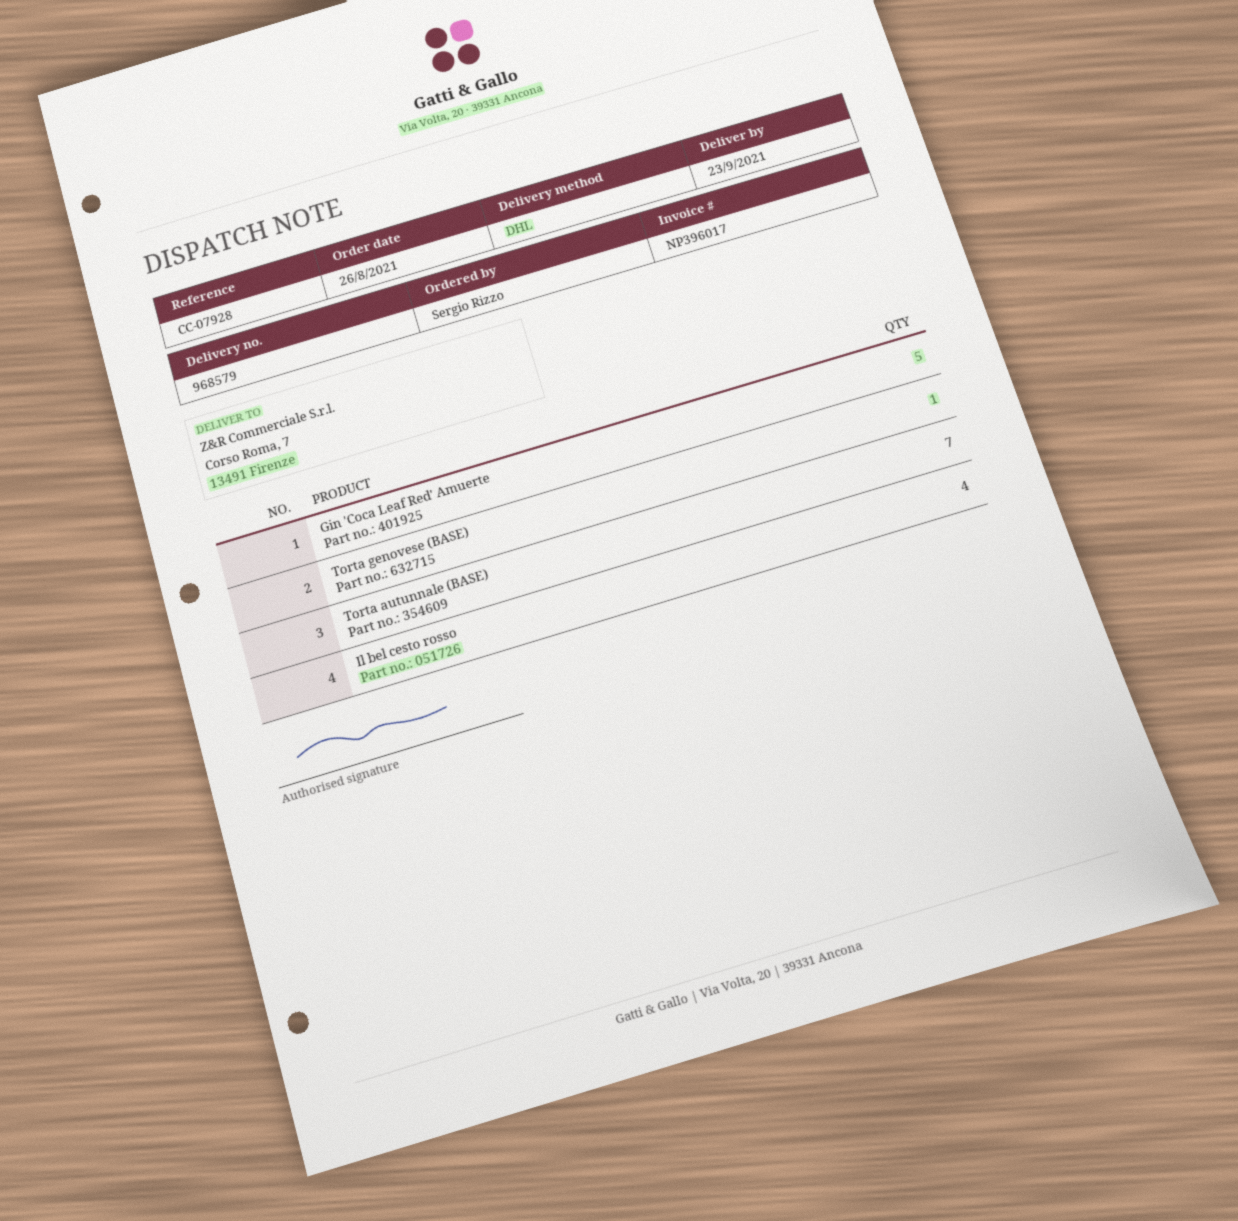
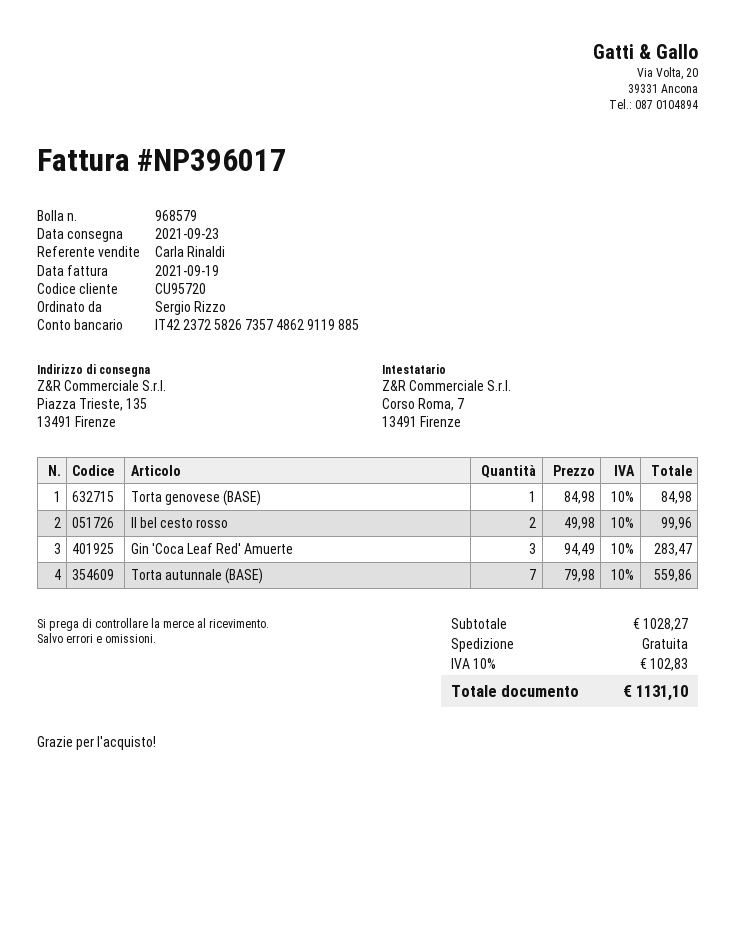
ship to: Corso Roma, 7, 13491 Firenze -> Piazza Trieste, 135, 13491 Firenze
Gin 'Coca Leaf Red' Amuerte: 5 -> 3
Il bel cesto rosso: 4 -> 2

